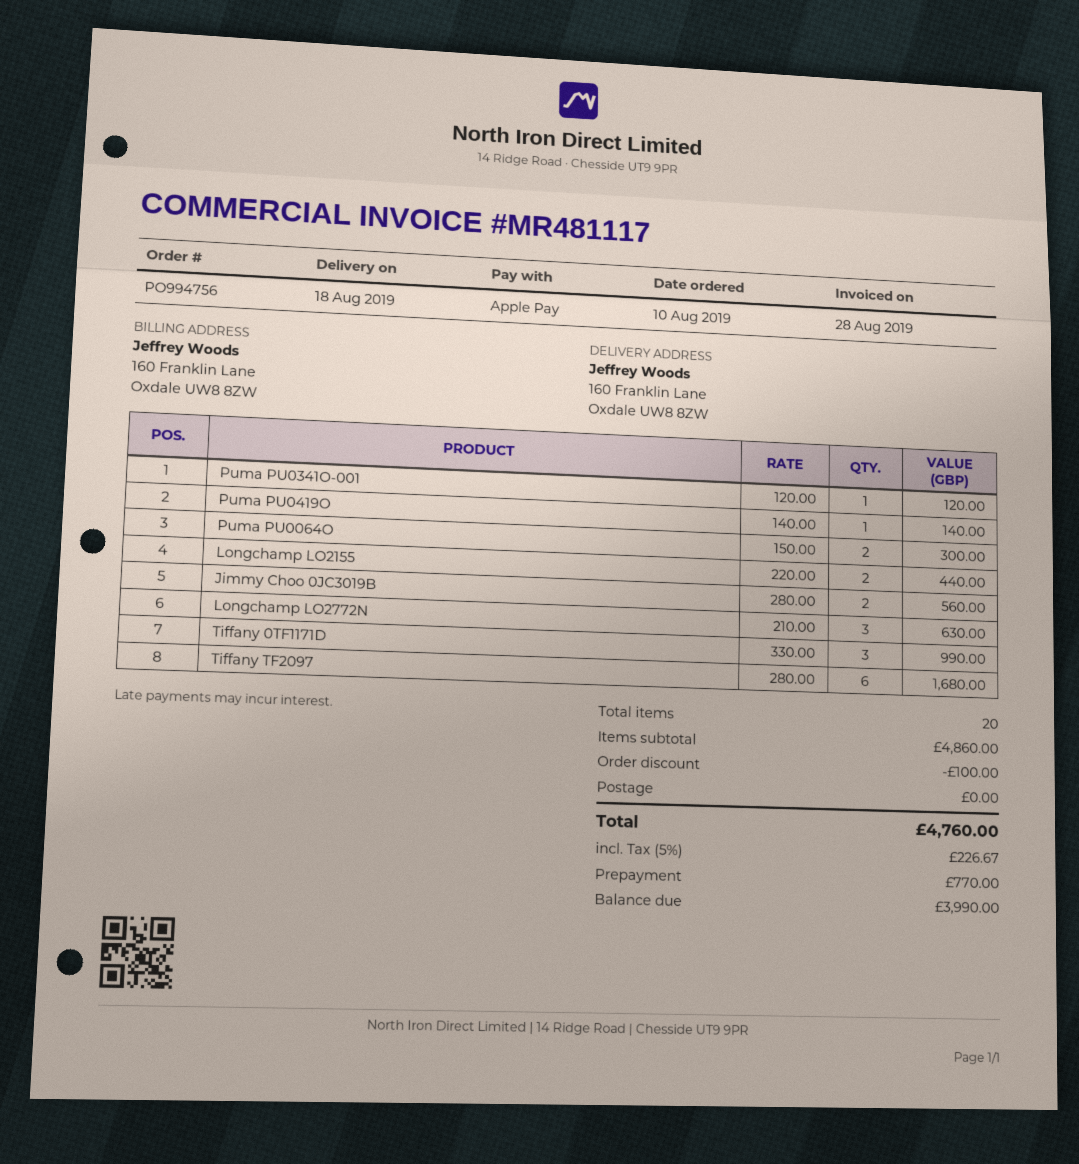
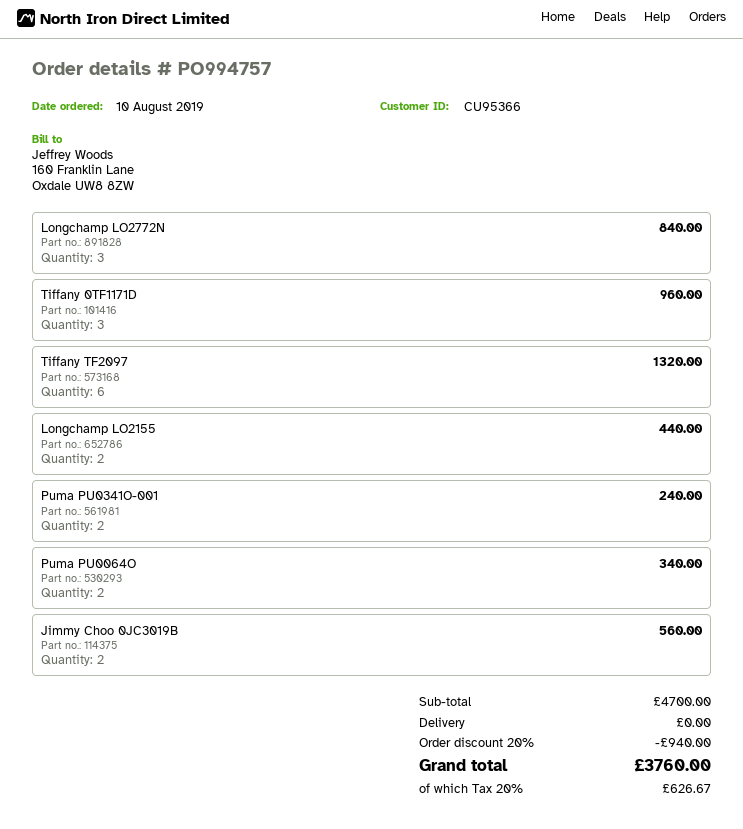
order number: PO994756 -> PO994757
Puma PU0341O-001: 1 for 120.00 -> 2 for 240.00
Puma PU0419O: 1 for 140.00 -> none
Puma PU0064O: 2 for 300.00 -> 2 for 340.00
Longchamp LO2772N: 3 for 630.00 -> 3 for 840.00
Tiffany 0TF1171D: 3 for 990.00 -> 3 for 960.00
Tiffany TF2097: 6 for 1680.00 -> 6 for 1320.00
subtotal: 4860.00 -> 4700.00
discount: 100.00 -> 940.00
tax: 5% = 226.67 -> 20% = 626.67
total: 4760.00 -> 3760.00

